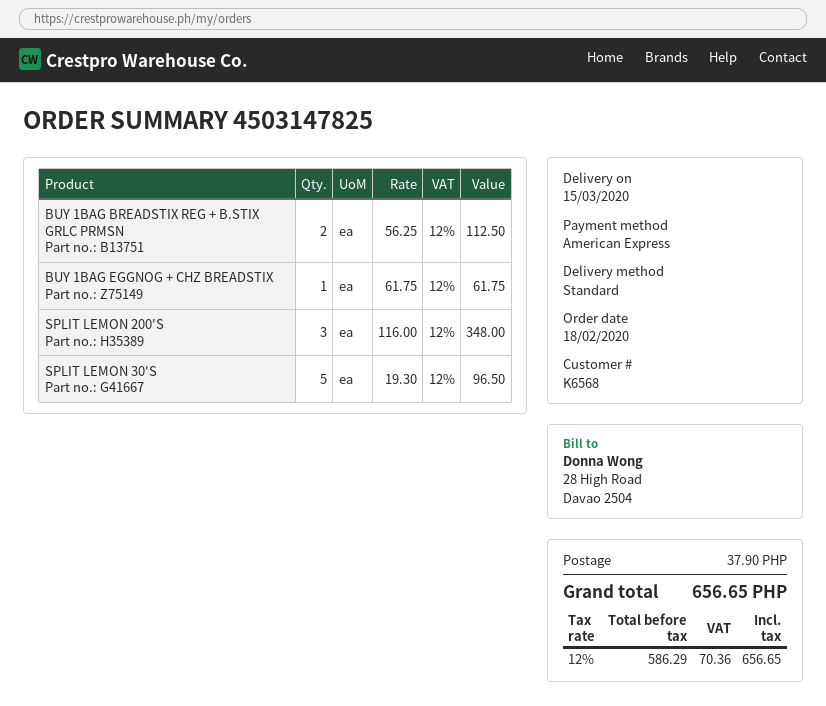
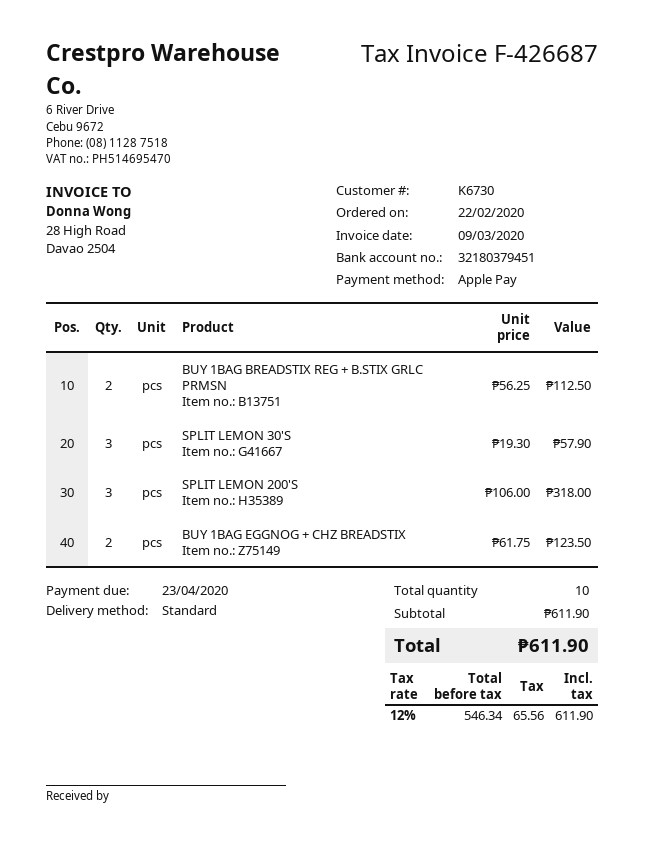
order date: 2020-02-18 -> 2020-02-22
customer number: K6568 -> K6730
payment method: American Express -> Apple Pay
BUY 1BAG EGGNOG + CHZ BREADSTIX: 1 x 61.75 = 61.75 -> 2 x 61.75 = 123.50
SPLIT LEMON 200'S: 3 x 116.00 = 348.00 -> 3 x 106.00 = 318.00
SPLIT LEMON 30'S: 5 x 19.30 = 96.50 -> 3 x 19.30 = 57.90
shipping: 37.90 -> none
net: 586.29 -> 546.34
tax: 12% = 70.36 -> 12% = 65.56
total: 656.65 -> 611.90

